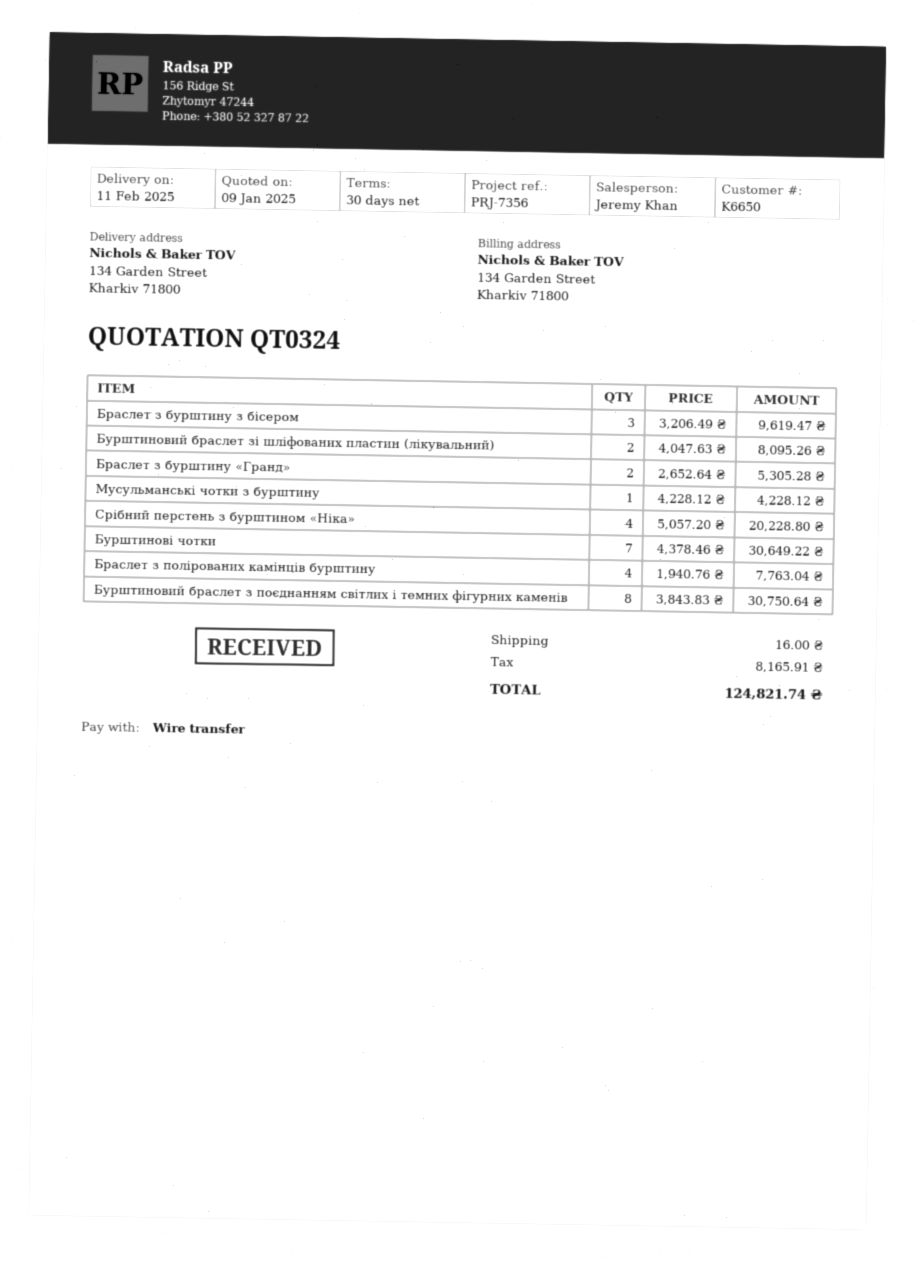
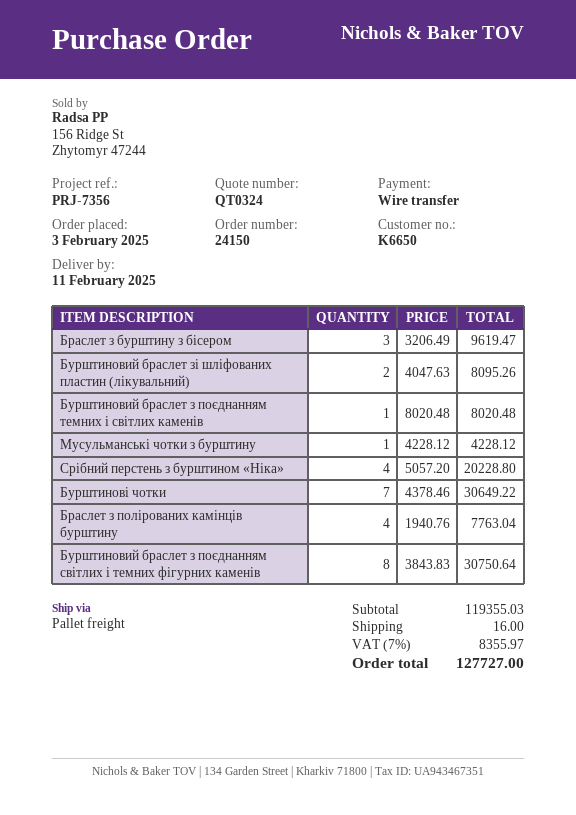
Браслет з бурштину «Гранд»: 2 x 2652.64 = 5305.28 -> none
Бурштиновий браслет з поєднанням темних і світлих каменів: none -> 1 x 8020.48 = 8020.48
tax: 8165.91 -> 8355.97
total: 124821.74 -> 127727.00

